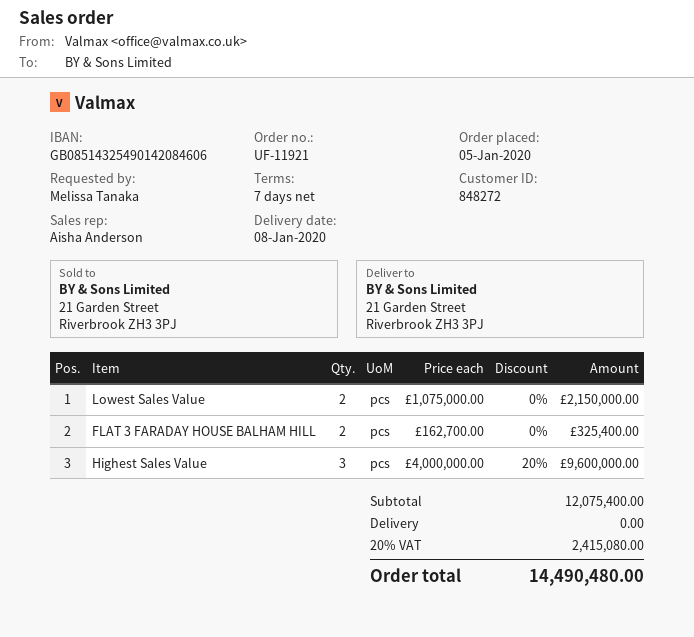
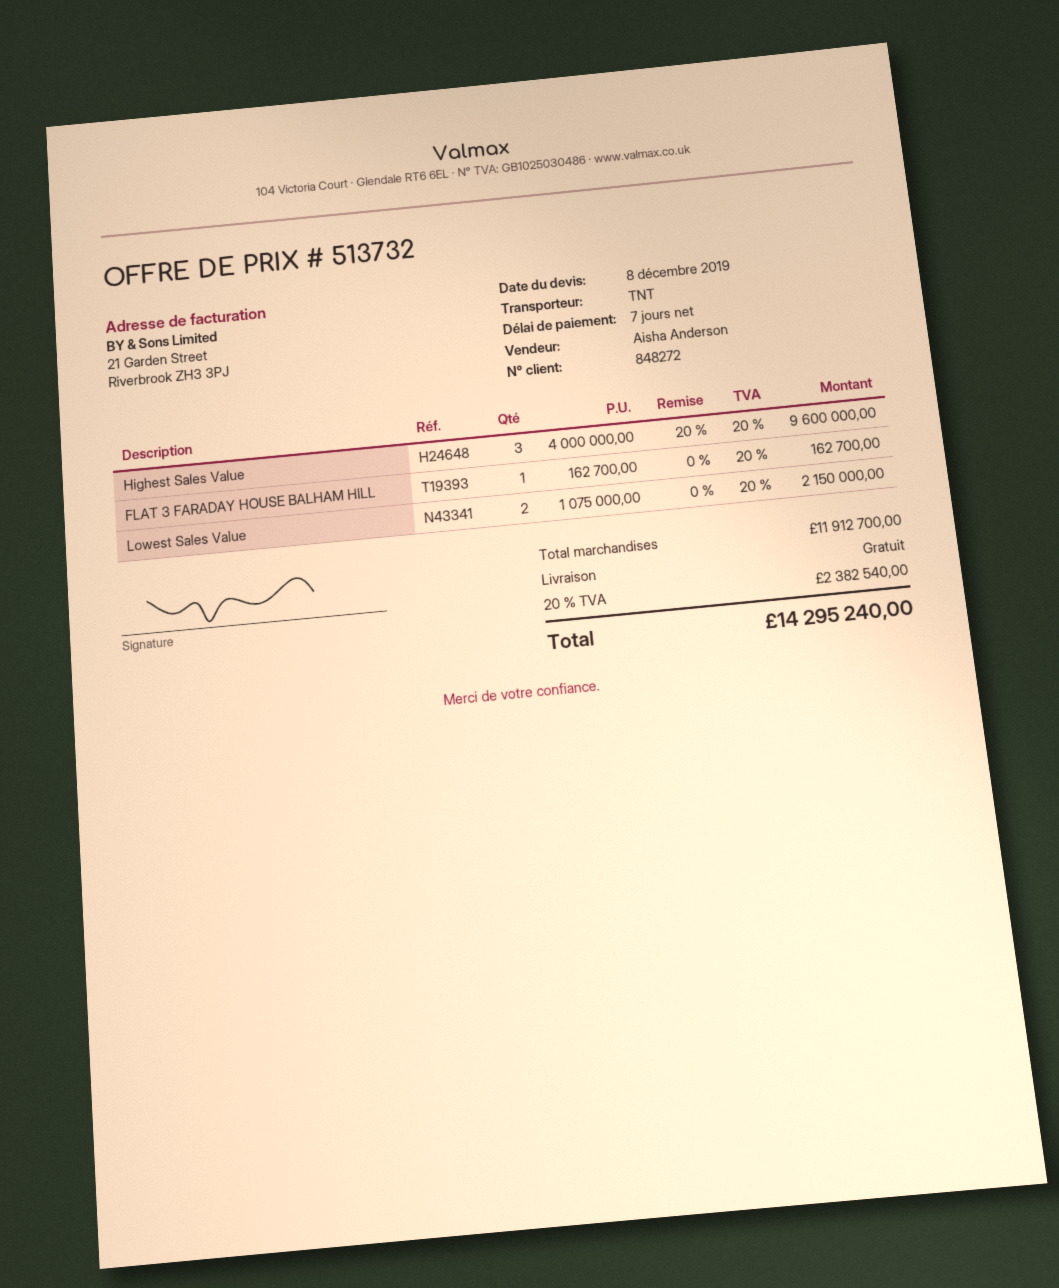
FLAT 3 FARADAY HOUSE BALHAM HILL: 2 x 162700.00 = 325400.00 -> 1 x 162700.00 = 162700.00
subtotal: 12075400.00 -> 11912700.00
tax: 20% = 2415080.00 -> 20% = 2382540.00
total: 14490480.00 -> 14295240.00

